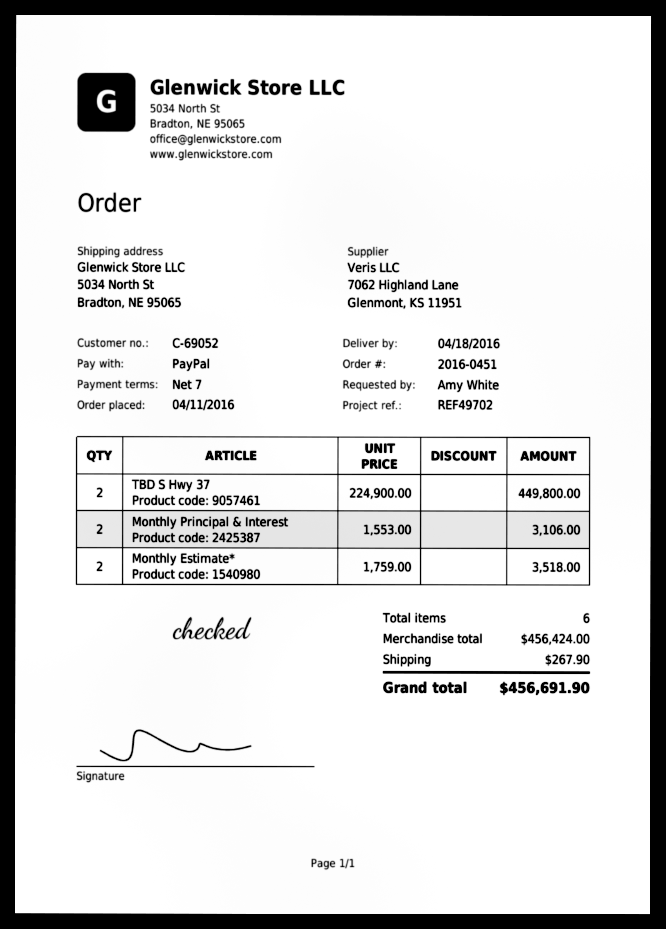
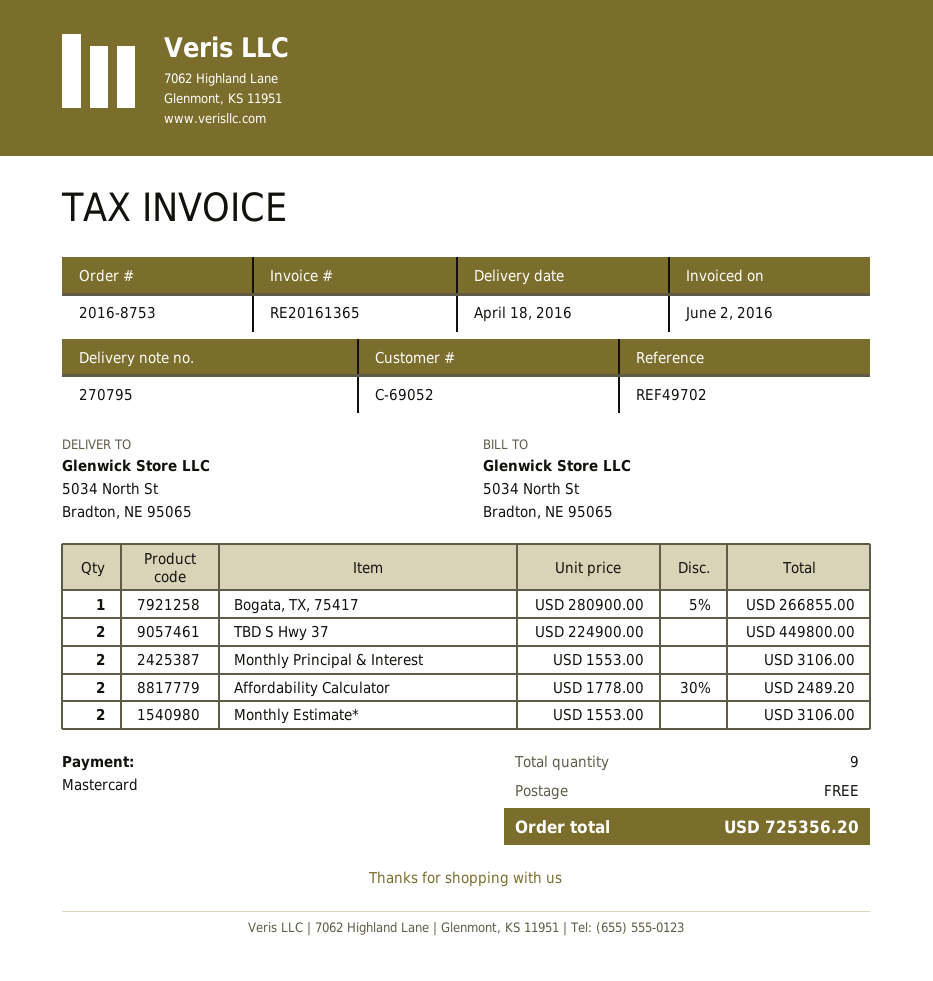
order number: 2016-0451 -> 2016-8753
payment method: PayPal -> Mastercard
Monthly Estimate*: 2 x 1759.00 = 3518.00 -> 2 x 1553.00 = 3106.00
Bogata, TX, 75417: none -> 1 x 280900.00 - 5% = 266855.00
Affordability Calculator: none -> 2 x 1778.00 - 30% = 2489.20
total quantity: 6 -> 9
shipping: 267.90 -> 0.00
total: 456691.90 -> 725356.20

